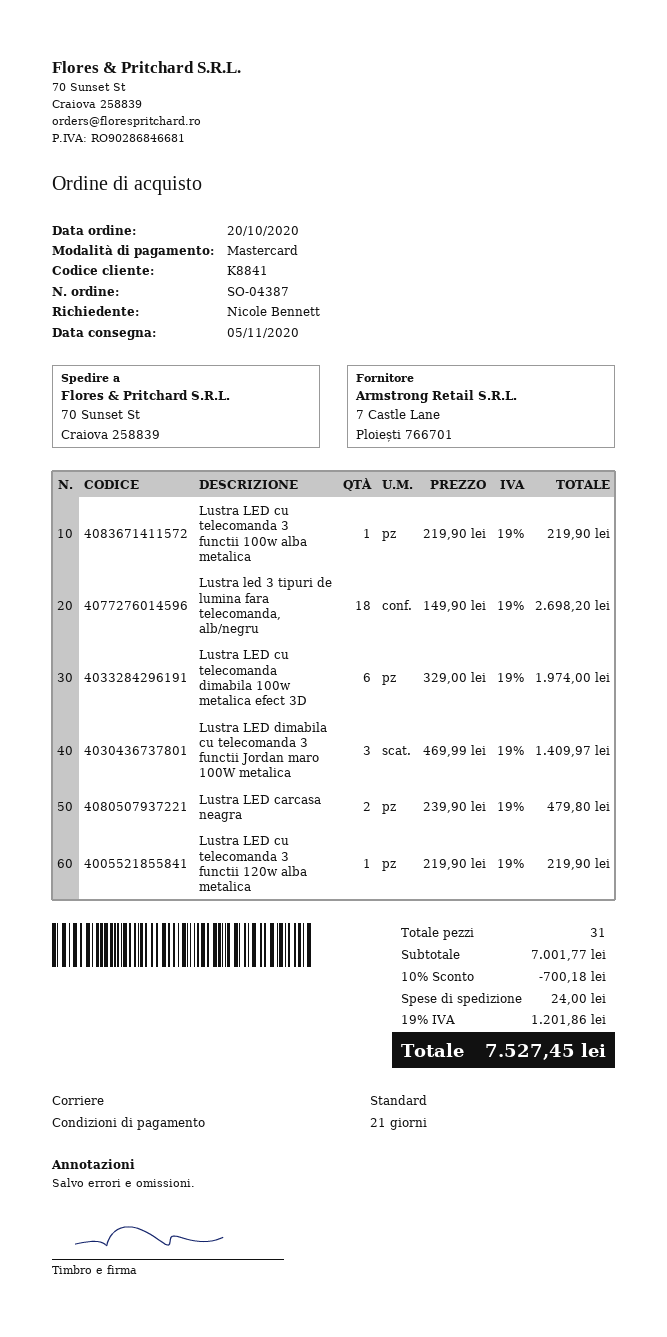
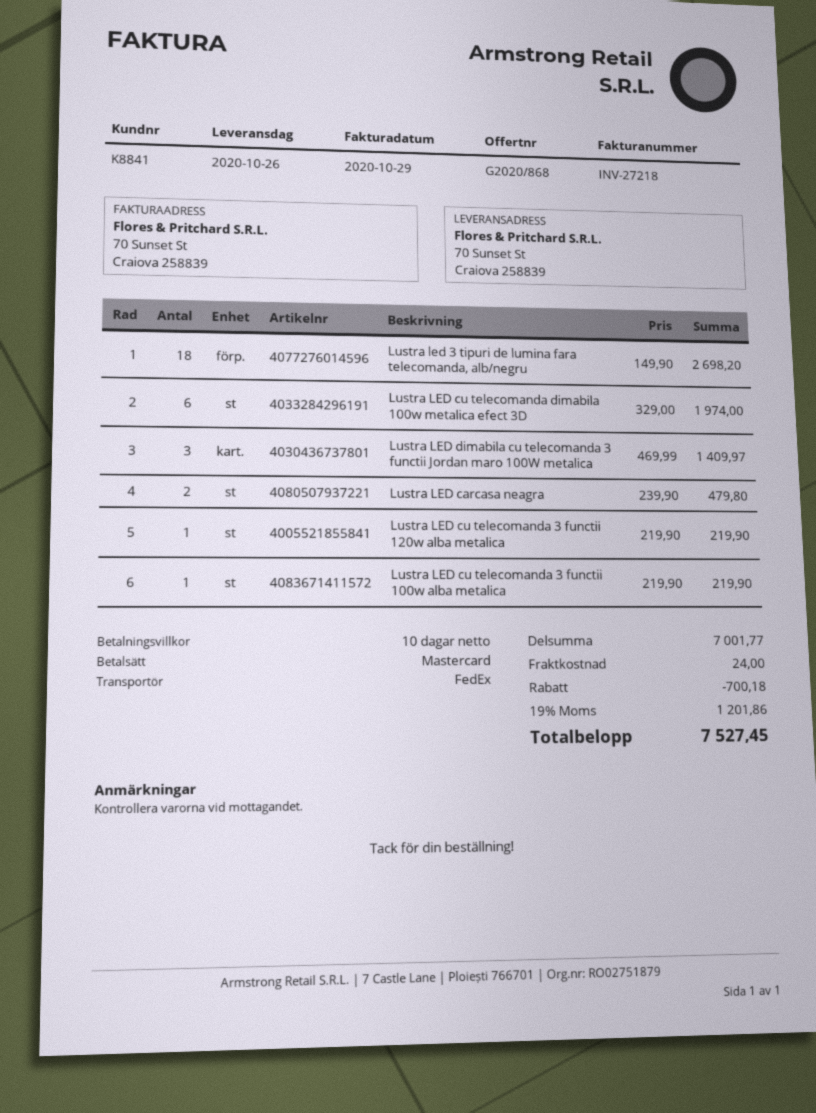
delivery date: 2020-11-05 -> 2020-10-26
payment terms: 21 days -> 10 days
shipping method: standard -> FedEx

